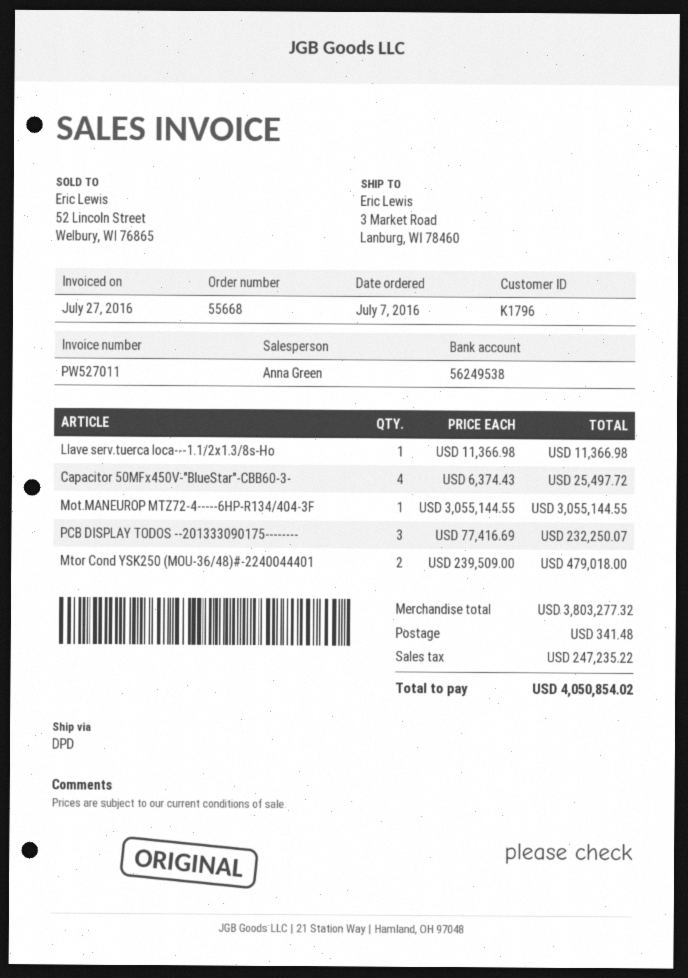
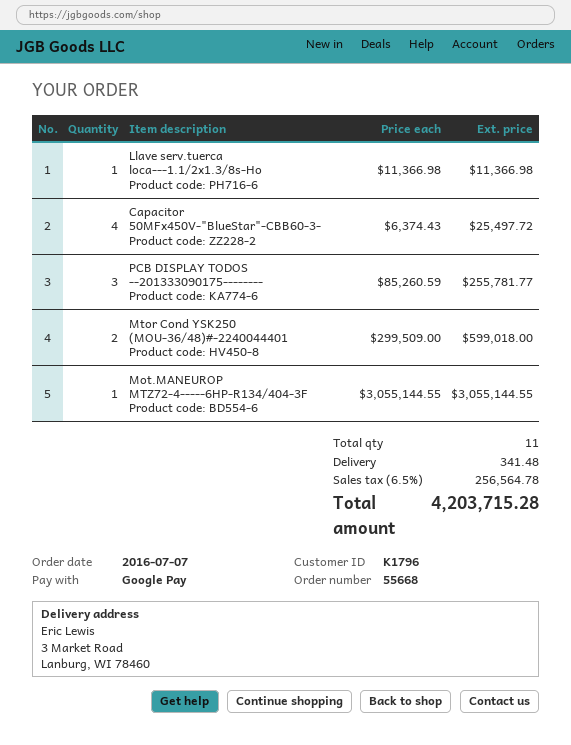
PCB DISPLAY TODOS --201333090175--------: 3 x 77416.69 = 232250.07 -> 3 x 85260.59 = 255781.77
Mtor Cond YSK250 (MOU-36/48)#-2240044401: 2 x 239509.00 = 479018.00 -> 2 x 299509.00 = 599018.00
tax: 247235.22 -> 256564.78
total: 4050854.02 -> 4203715.28

